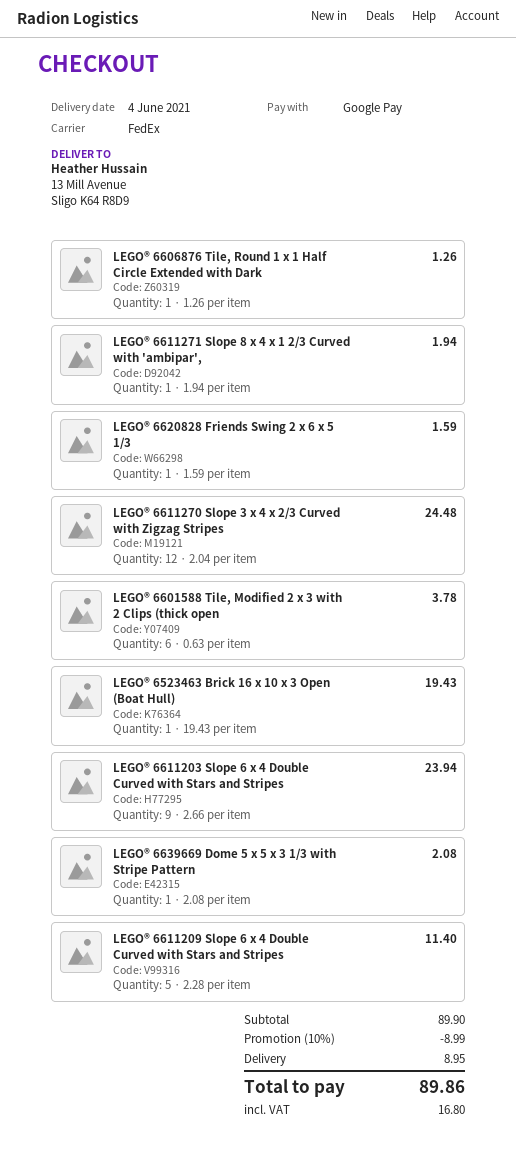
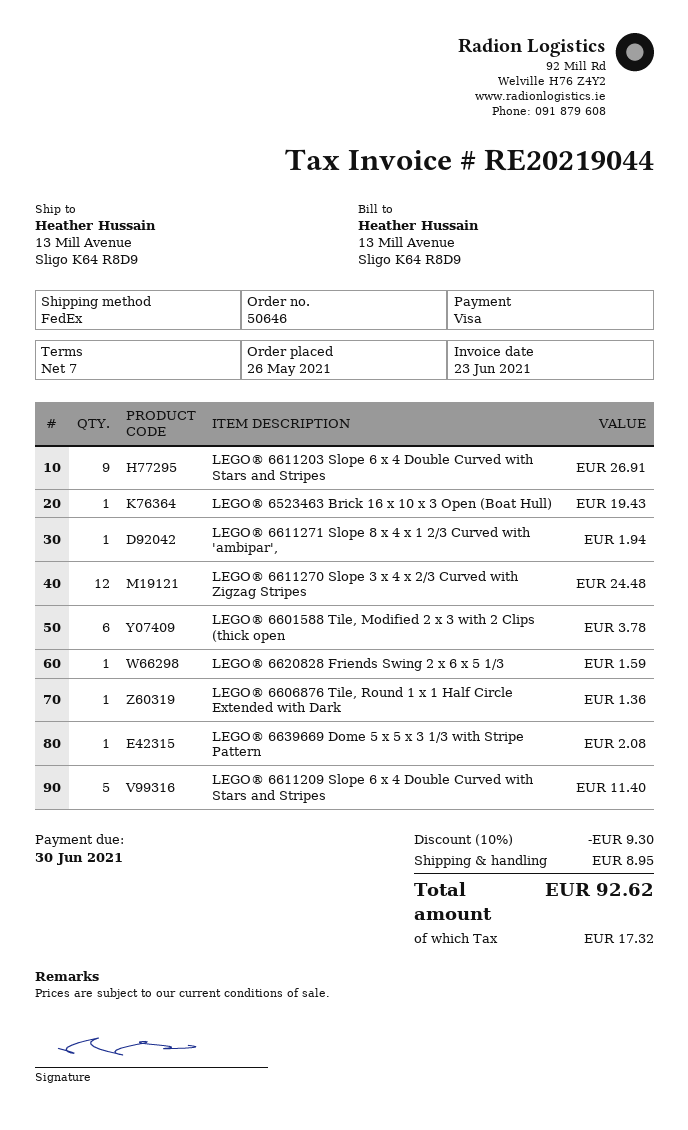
payment method: Google Pay -> Visa
LEGO® 6606876 Tile, Round 1 x 1 Half Circle Extended with Dark: 1 for 1.26 -> 1 for 1.36
LEGO® 6611203 Slope 6 x 4 Double Curved with Stars and Stripes: 9 for 23.94 -> 9 for 26.91
discount: 10% = 8.99 -> 10% = 9.30
tax: 16.80 -> 17.32
total: 89.86 -> 92.62

